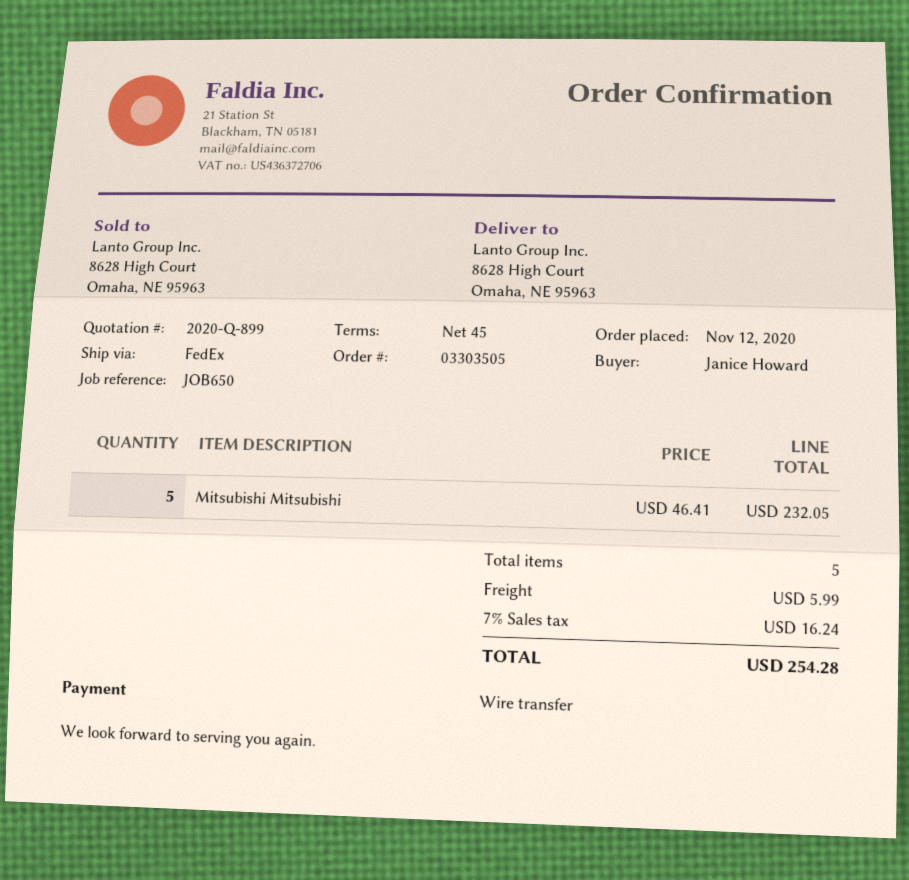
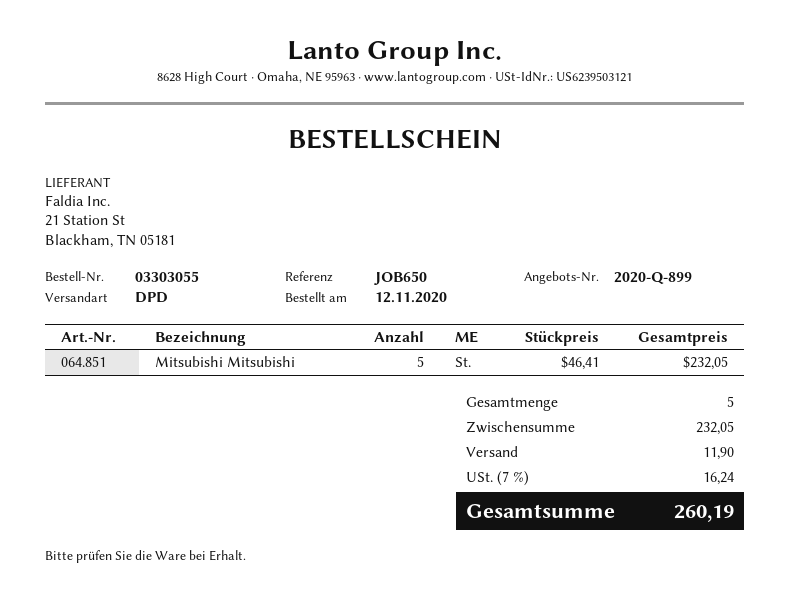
order number: 03303505 -> 03303055
shipping method: FedEx -> DPD
shipping: 5.99 -> 11.90
total: 254.28 -> 260.19

